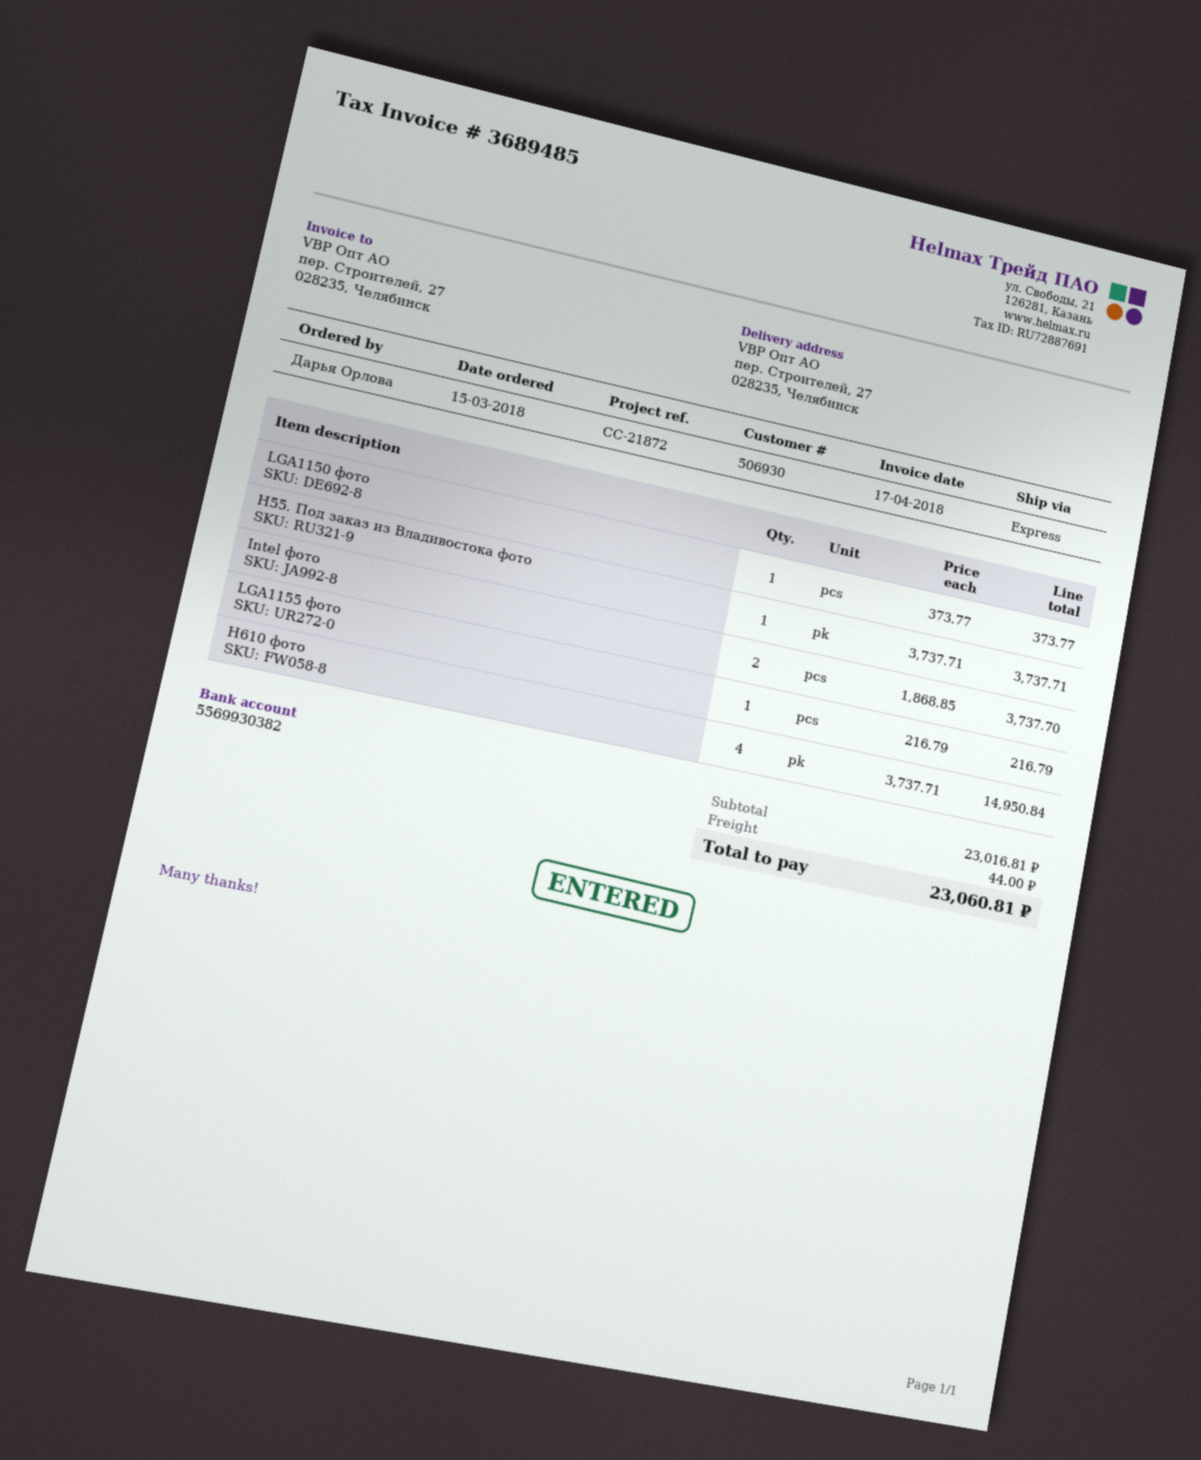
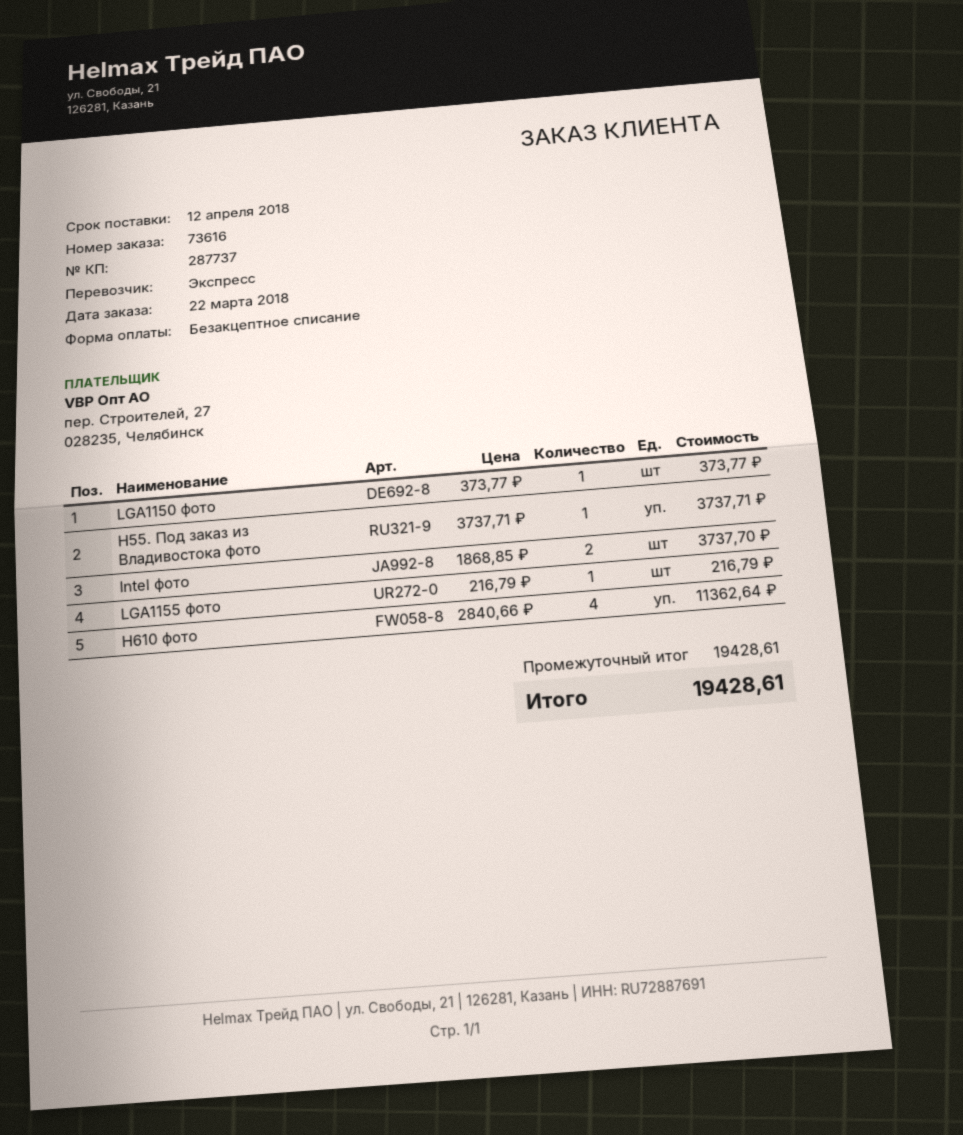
order date: 2018-03-15 -> 2018-03-22
H610 фото: 4 x 3737.71 = 14950.84 -> 4 x 2840.66 = 11362.64
subtotal: 23016.81 -> 19428.61
shipping: 44.00 -> none
total: 23060.81 -> 19428.61

